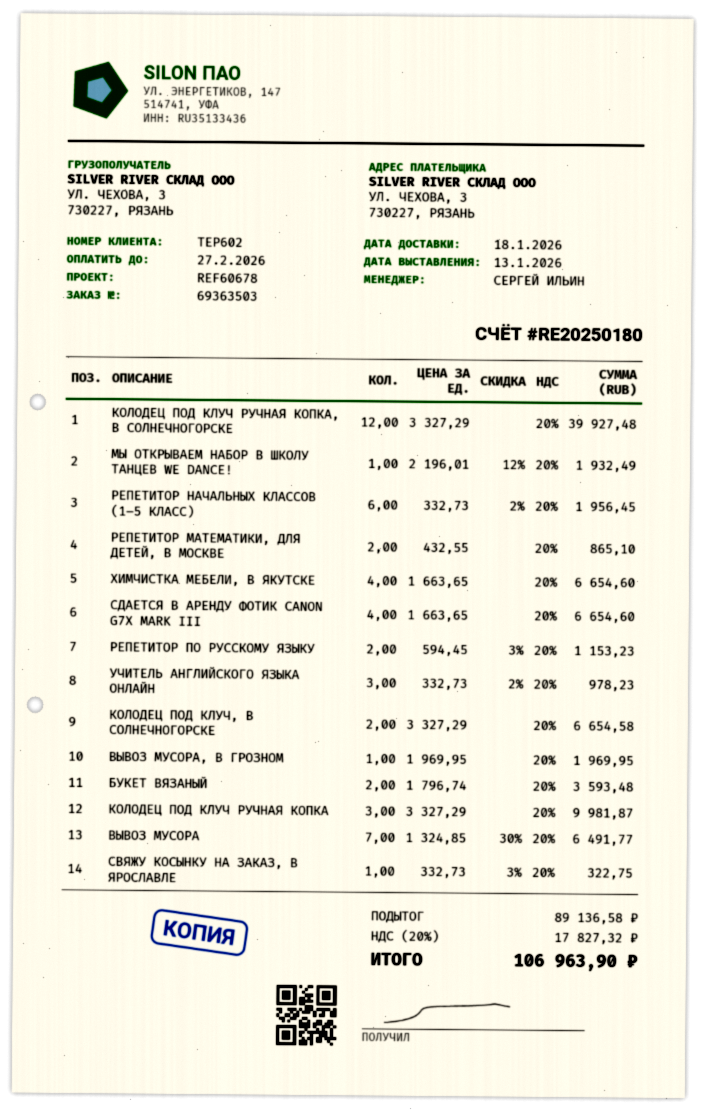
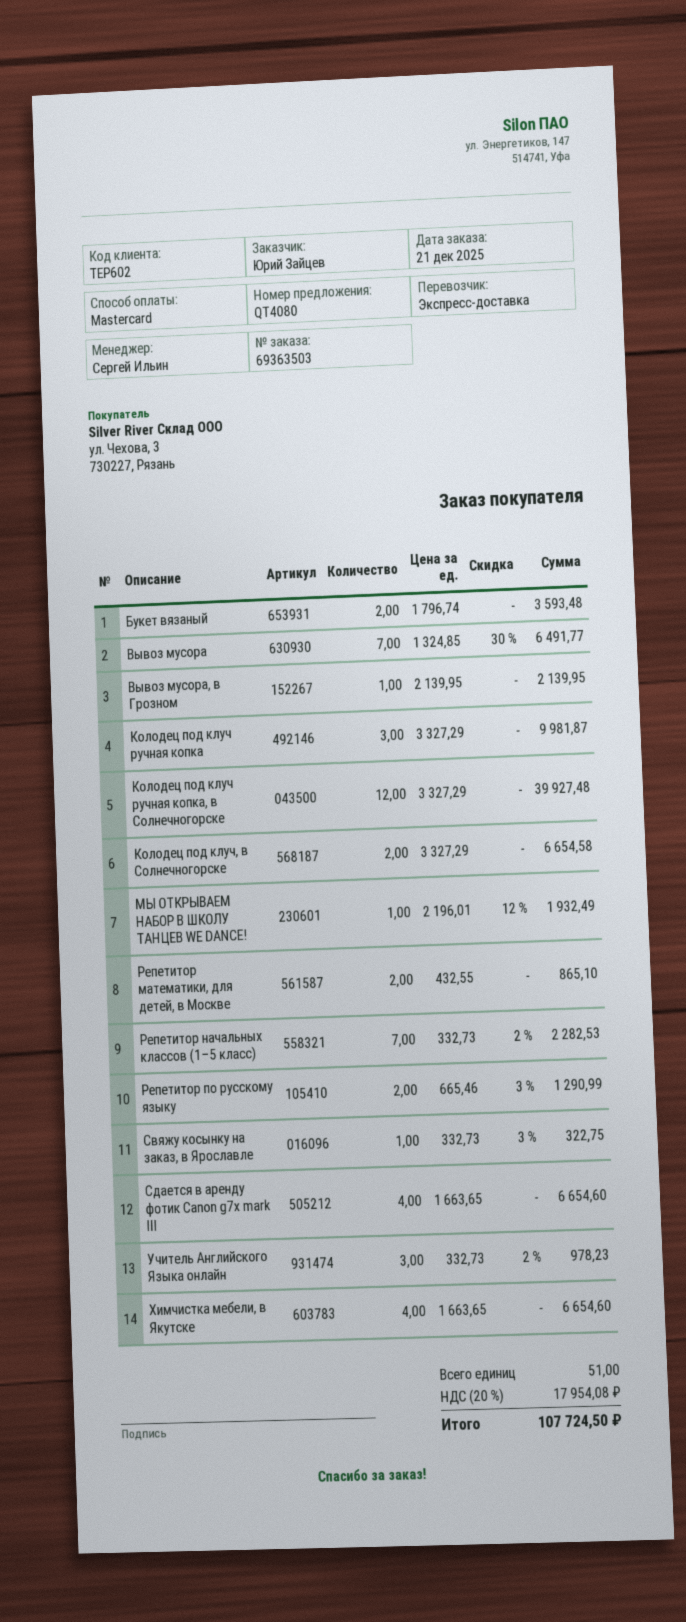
РЕПЕТИТОР НАЧАЛЬНЫХ КЛАССОВ (1–5 КЛАСС): 6 x 332.73 - 2% = 1956.45 -> 7 x 332.73 - 2% = 2282.53
РЕПЕТИТОР ПО РУССКОМУ ЯЗЫКУ: 2 x 594.45 - 3% = 1153.23 -> 2 x 665.46 - 3% = 1290.99
ВЫВОЗ МУСОРА, В ГРОЗНОМ: 1 x 1969.95 = 1969.95 -> 1 x 2139.95 = 2139.95
tax: 20% = 17827.32 -> 20% = 17954.08
total: 106963.90 -> 107724.50

